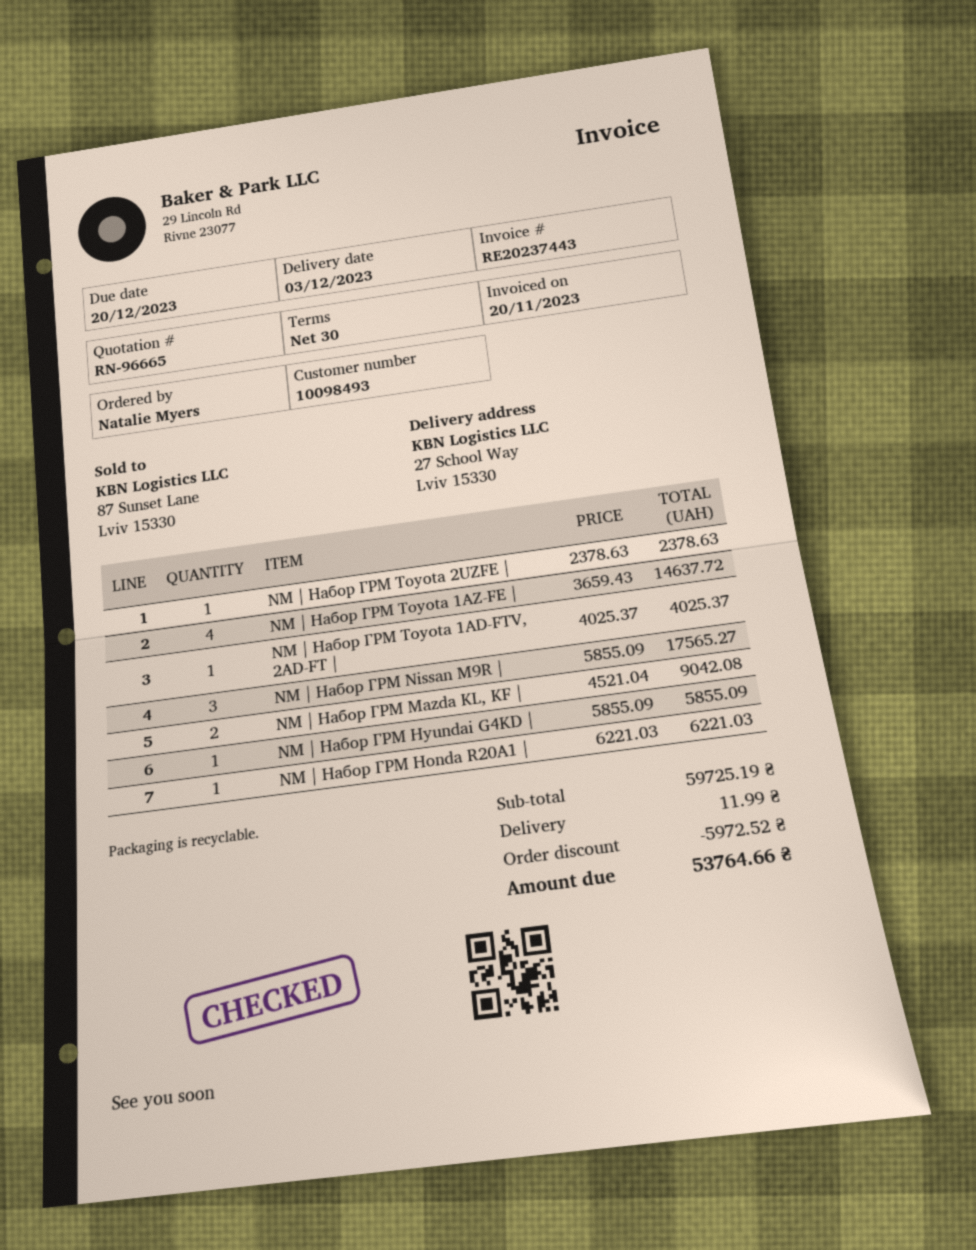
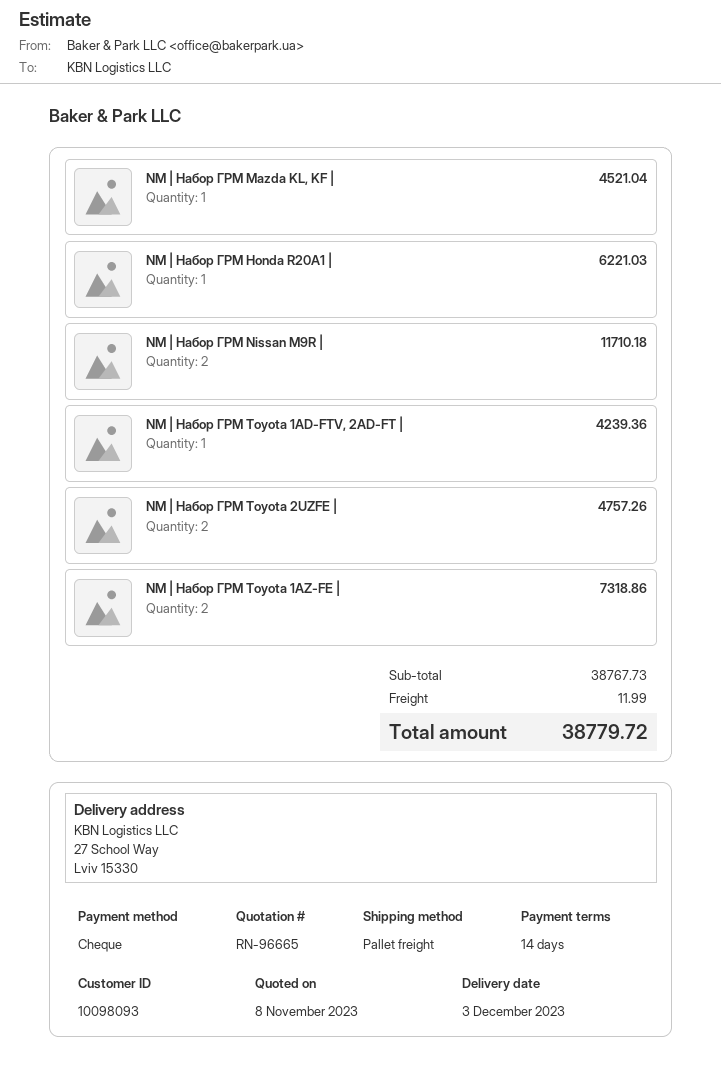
payment terms: 30 days -> 14 days
customer number: 10098493 -> 10098093
NM | Набор ГРМ Toyota 2UZFE |: 1 for 2378.63 -> 2 for 4757.26
NM | Набор ГРМ Toyota 1AZ-FE |: 4 for 14637.72 -> 2 for 7318.86
NM | Набор ГРМ Toyota 1AD-FTV, 2AD-FT |: 1 for 4025.37 -> 1 for 4239.36
NM | Набор ГРМ Nissan M9R |: 3 for 17565.27 -> 2 for 11710.18
NM | Набор ГРМ Mazda KL, KF |: 2 for 9042.08 -> 1 for 4521.04
NM | Набор ГРМ Hyundai G4KD |: 1 for 5855.09 -> none
subtotal: 59725.19 -> 38767.73
discount: 5972.52 -> none
total: 53764.66 -> 38779.72

